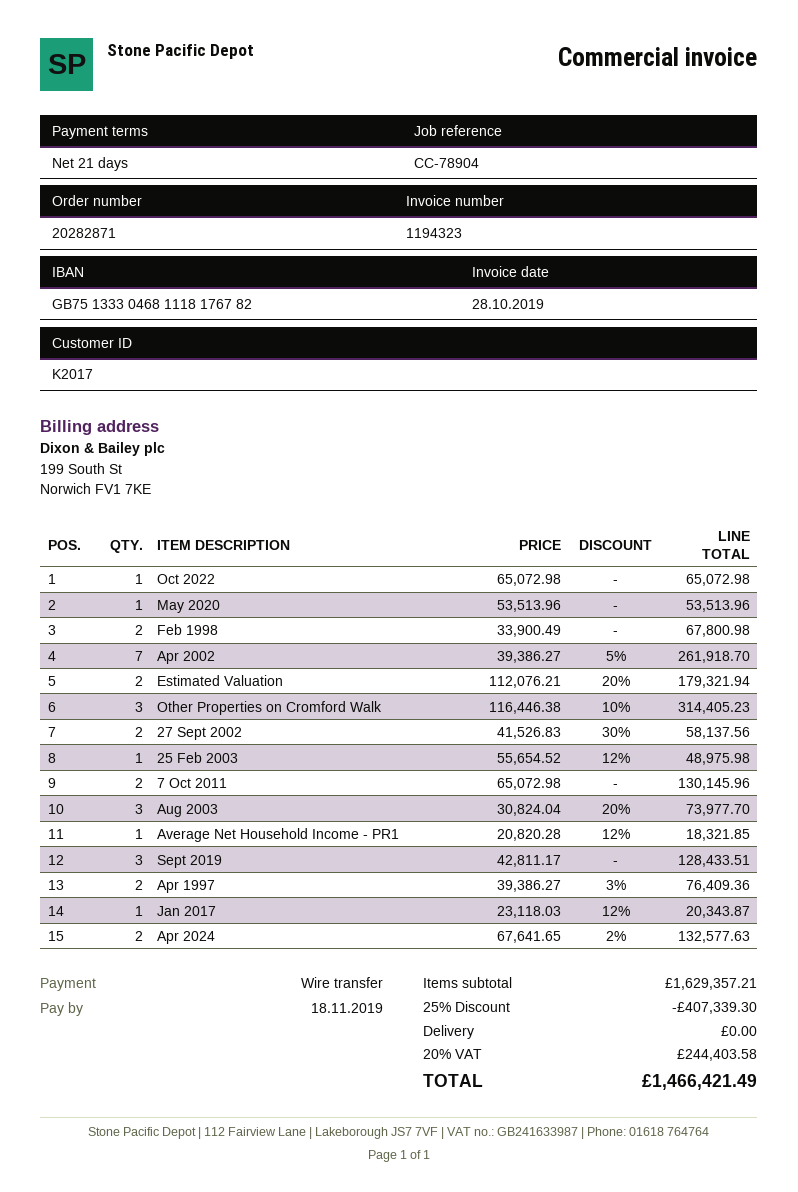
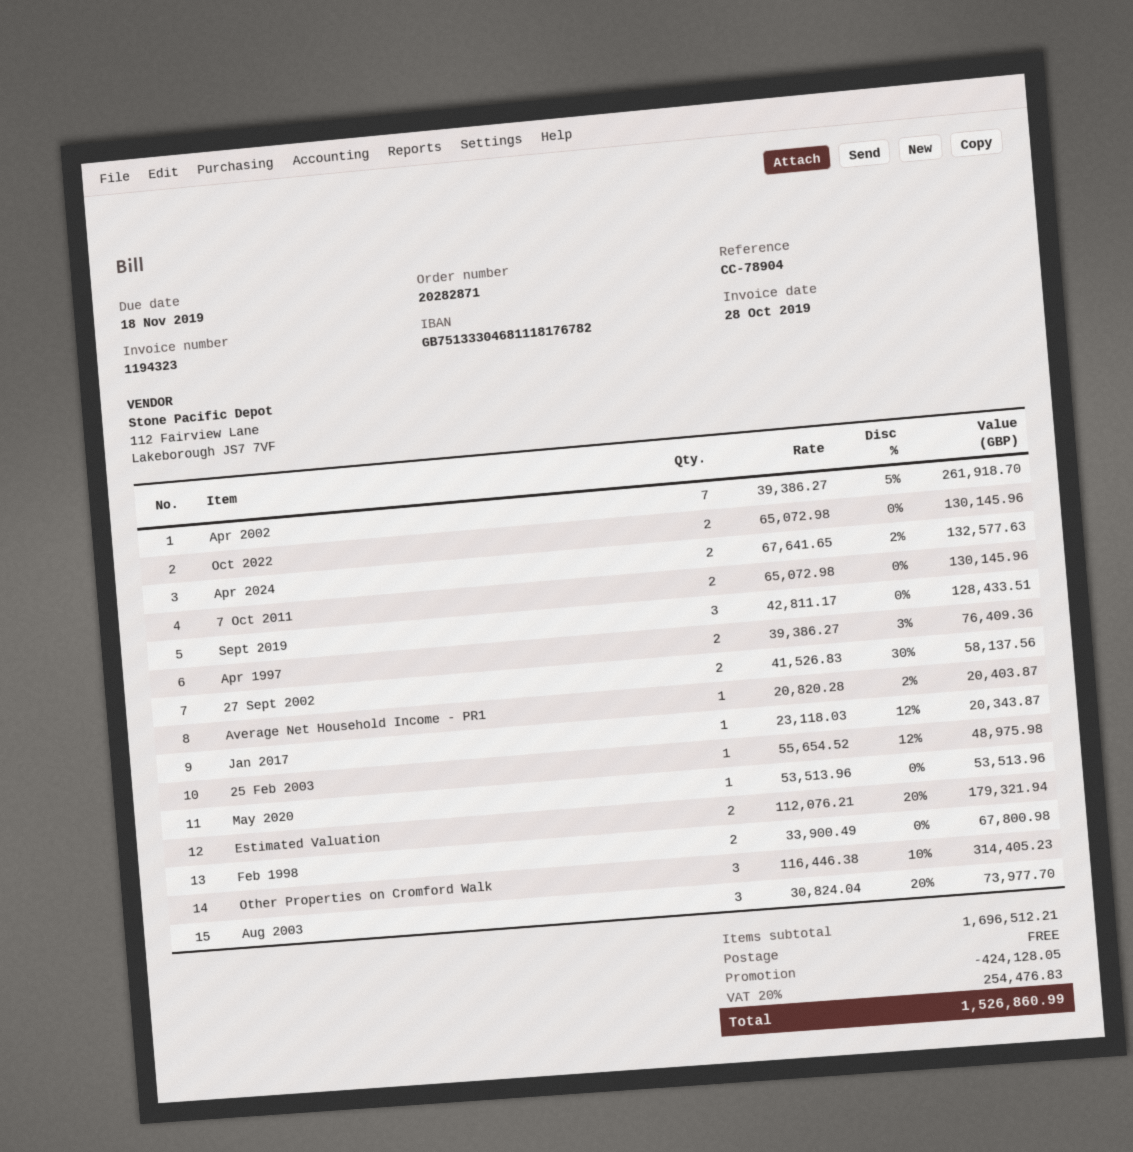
Oct 2022: 1 x 65072.98 = 65072.98 -> 2 x 65072.98 = 130145.96
Average Net Household Income - PR1: 1 x 20820.28 - 12% = 18321.85 -> 1 x 20820.28 - 2% = 20403.87
subtotal: 1629357.21 -> 1696512.21
discount: 407339.30 -> 424128.05
tax: 20% = 244403.58 -> 20% = 254476.83
total: 1466421.49 -> 1526860.99

